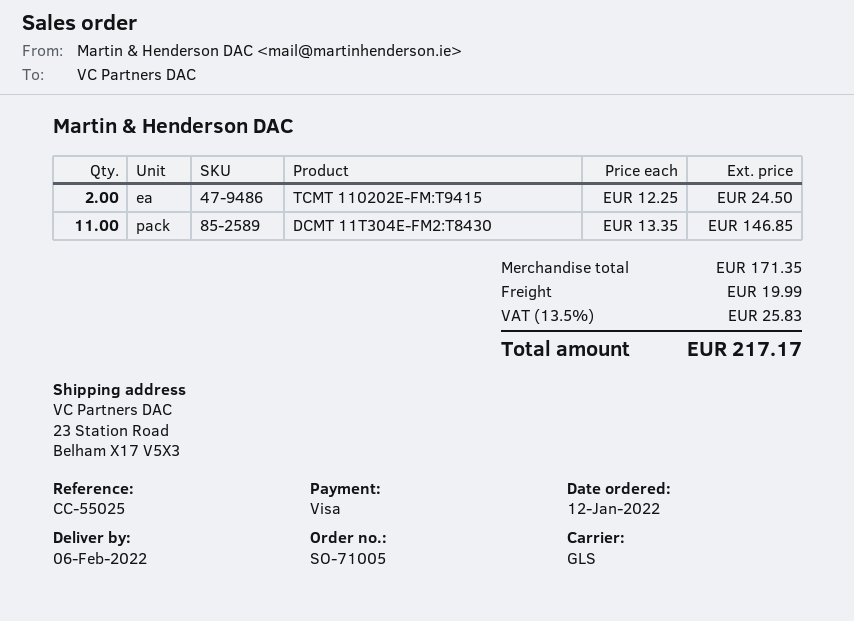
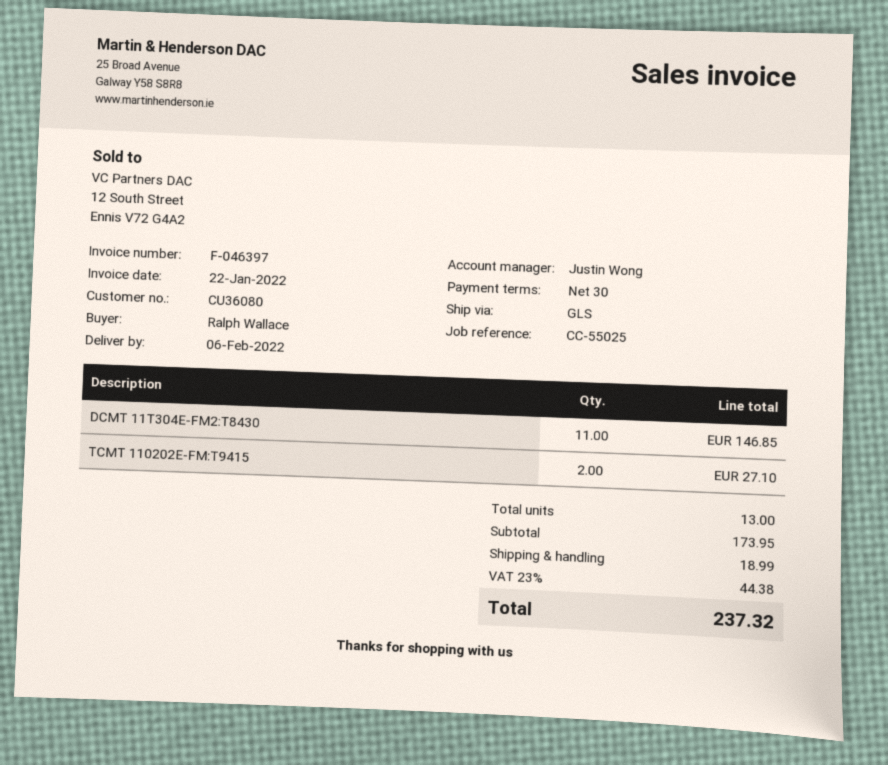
TCMT 110202E-FM:T9415: 2 for 24.50 -> 2 for 27.10
subtotal: 171.35 -> 173.95
shipping: 19.99 -> 18.99
tax: 13.5% = 25.83 -> 23% = 44.38
total: 217.17 -> 237.32

